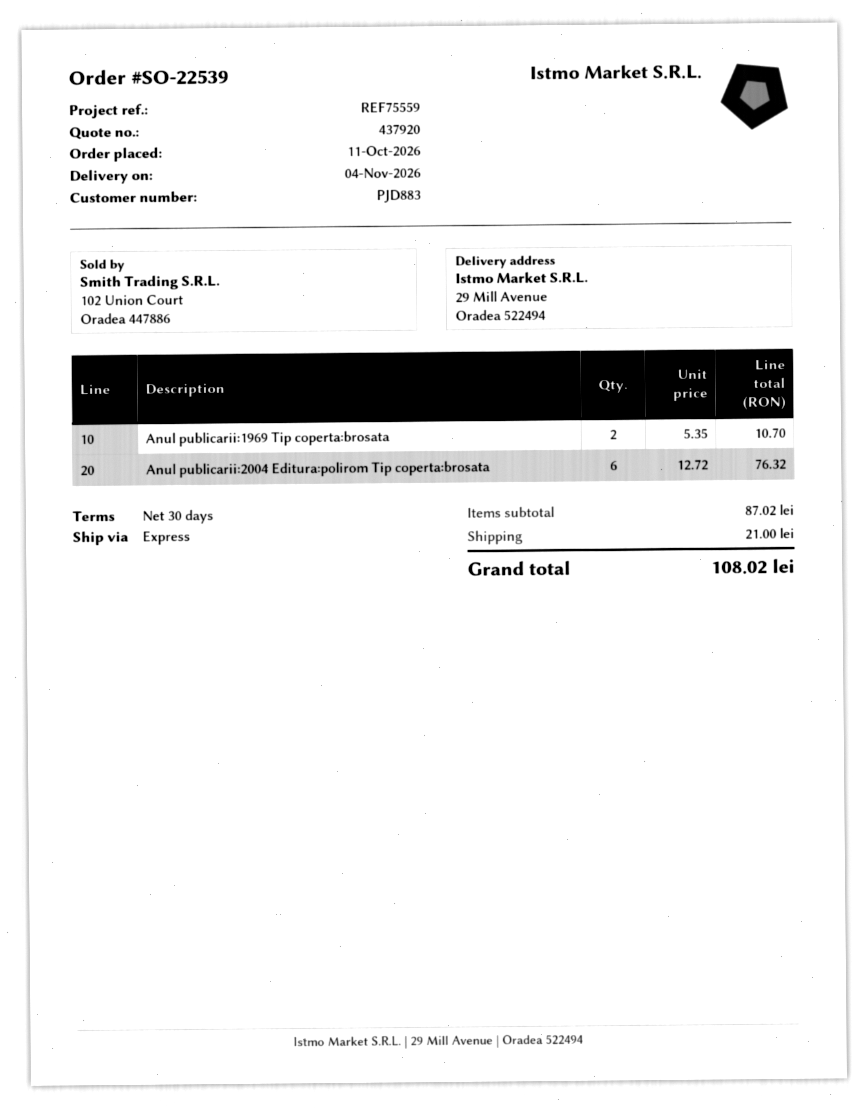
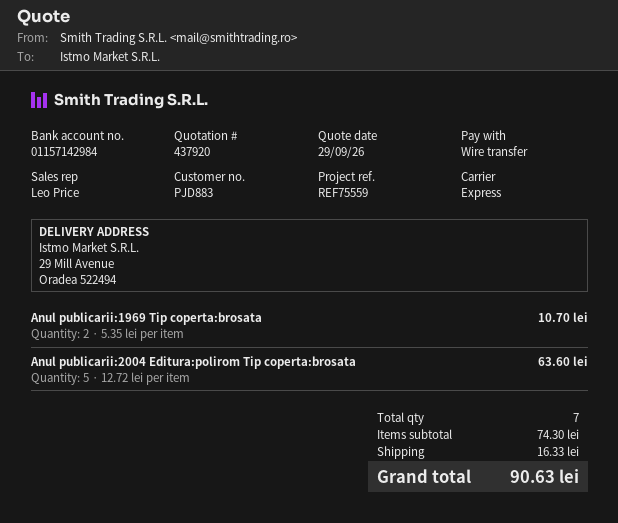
Anul publicarii:2004 Editura:polirom Tip coperta:brosata: 6 x 12.72 = 76.32 -> 5 x 12.72 = 63.60
subtotal: 87.02 -> 74.30
shipping: 21.00 -> 16.33
total: 108.02 -> 90.63

